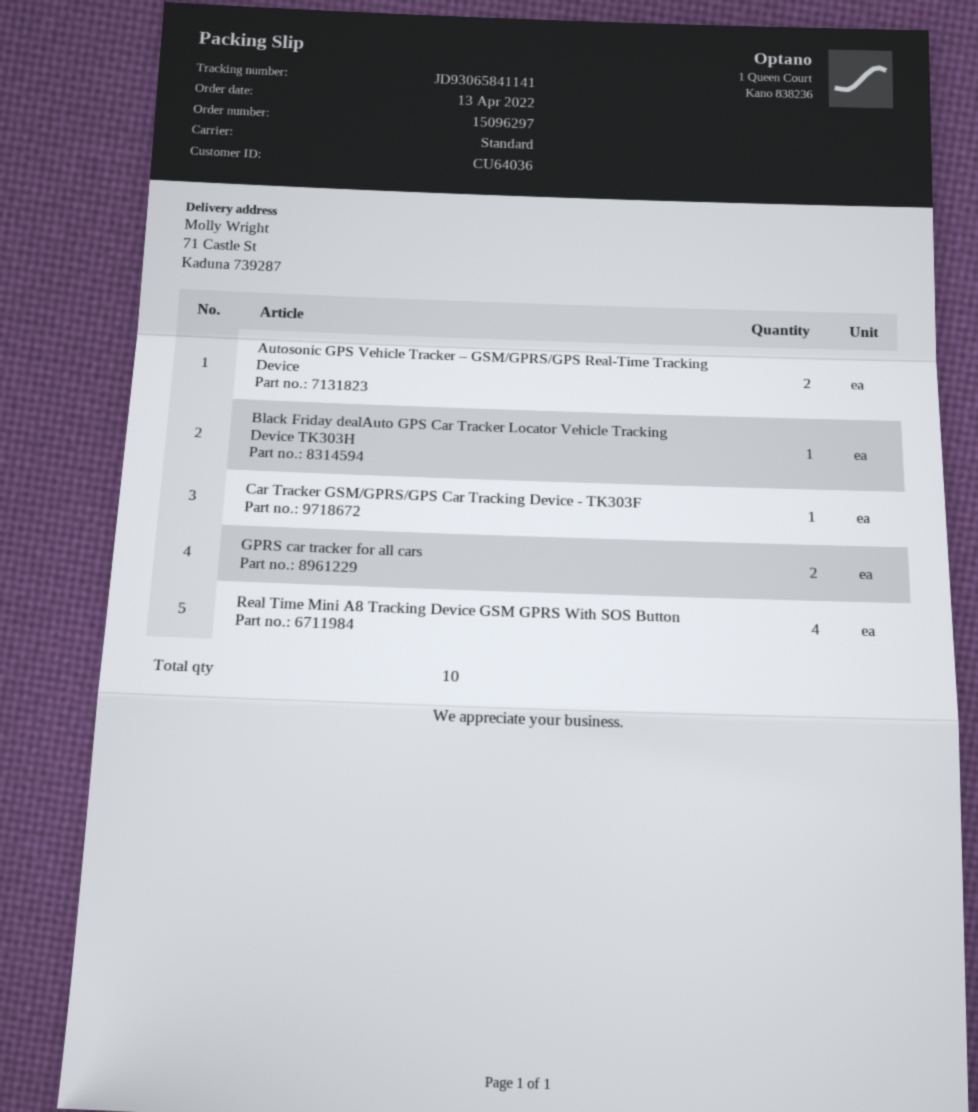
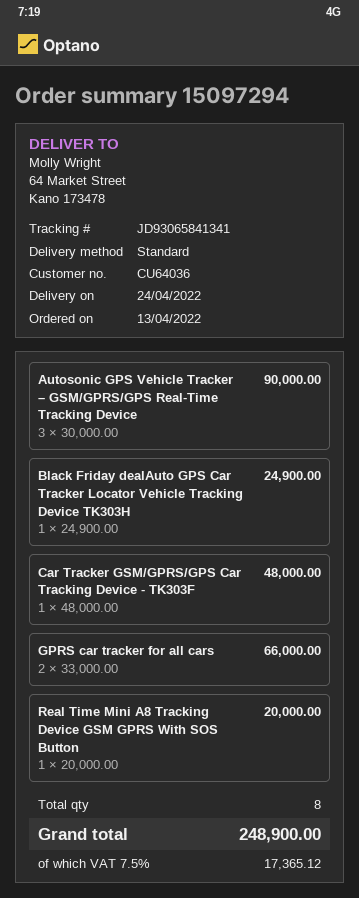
order number: 15096297 -> 15097294
tracking number: JD93065841141 -> JD93065841341
ship to: 71 Castle St, Kaduna 739287 -> 64 Market Street, Kano 173478
Autosonic GPS Vehicle Tracker – GSM/GPRS/GPS Real-Time Tracking Device: 2 -> 3
Real Time Mini A8 Tracking Device GSM GPRS With SOS Button: 4 -> 1
total quantity: 10 -> 8

